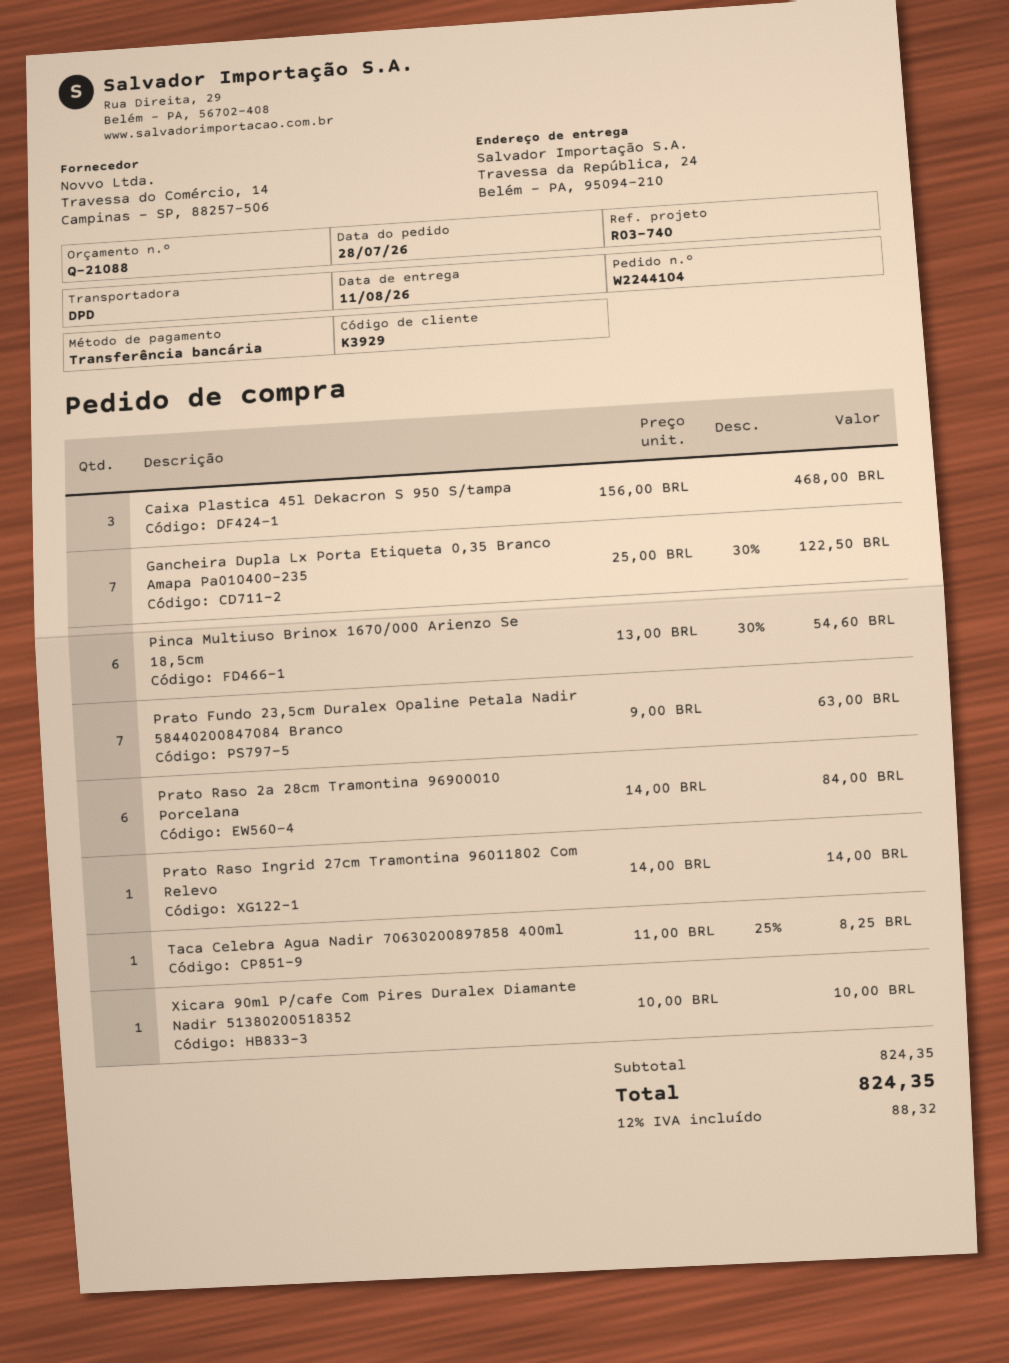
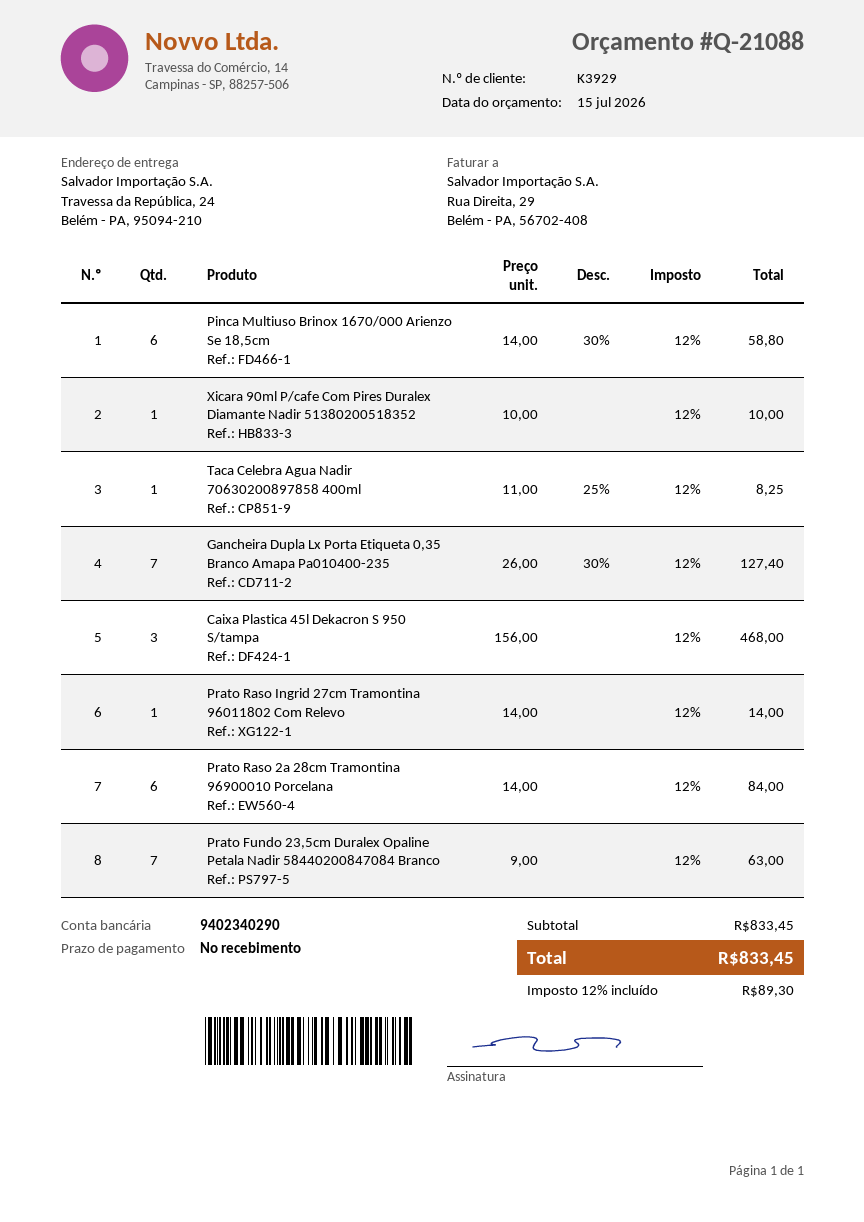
Gancheira Dupla Lx Porta Etiqueta 0,35 Branco Amapa Pa010400-235: 7 x 25.00 - 30% = 122.50 -> 7 x 26.00 - 30% = 127.40
Pinca Multiuso Brinox 1670/000 Arienzo Se 18,5cm: 6 x 13.00 - 30% = 54.60 -> 6 x 14.00 - 30% = 58.80
subtotal: 824.35 -> 833.45
tax: 12% = 88.32 -> 12% = 89.30
total: 824.35 -> 833.45

